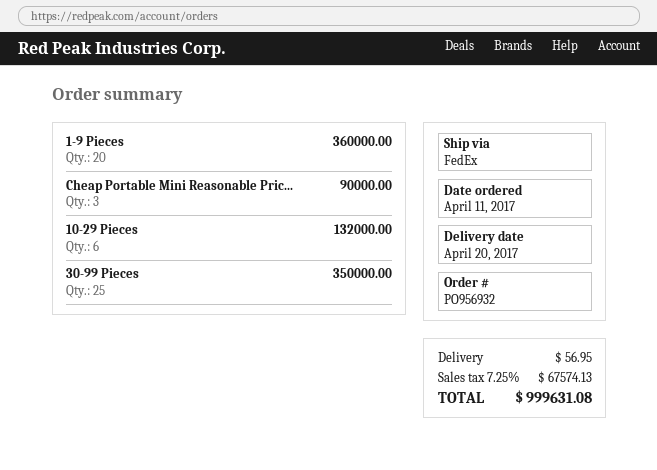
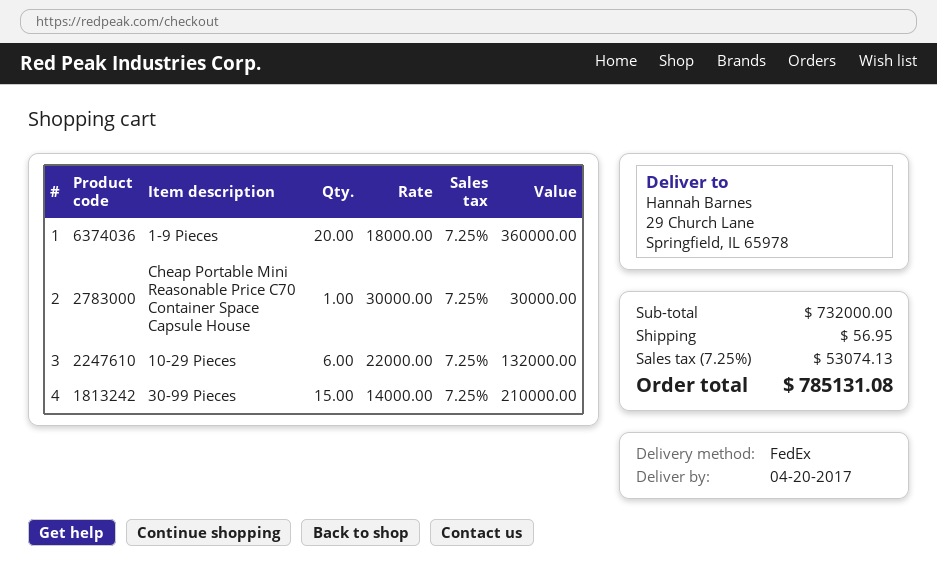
Cheap Portable Mini Reasonable Pric...: 3 for 90000.00 -> 1 for 30000.00
30-99 Pieces: 25 for 350000.00 -> 15 for 210000.00
tax: 7.25% = 67574.13 -> 7.25% = 53074.13
total: 999631.08 -> 785131.08

